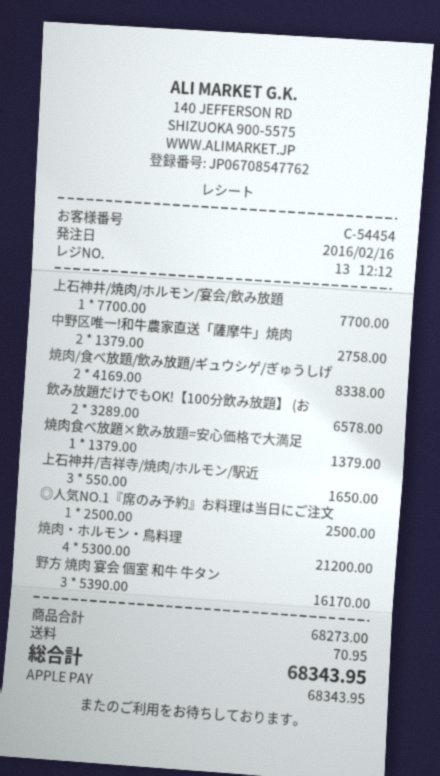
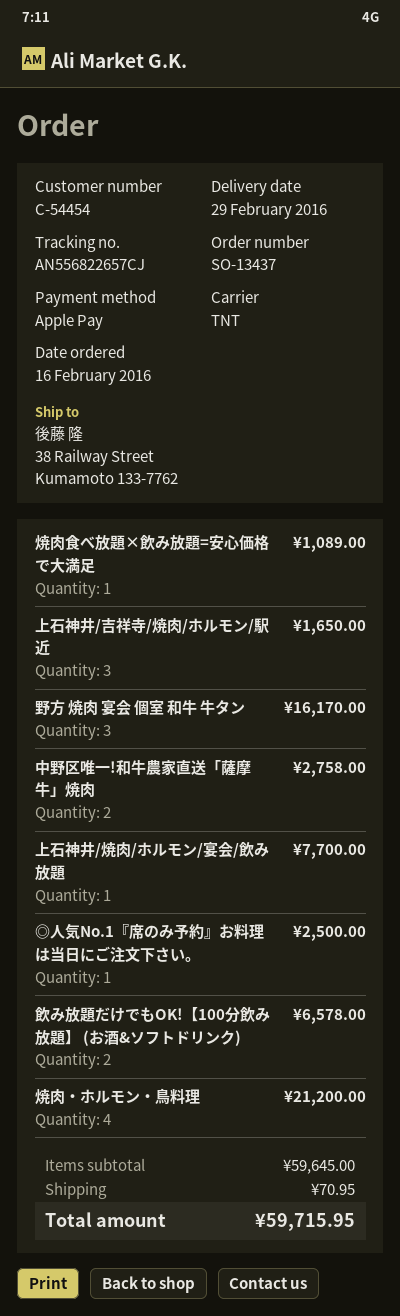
焼肉/食べ放題/飲み放題/ギュウシゲ/ぎゅうしげ: 2 for 8338.00 -> none
焼肉食べ放題×飲み放題=安心価格で大満足: 1 for 1379.00 -> 1 for 1089.00
subtotal: 68273.00 -> 59645.00
total: 68343.95 -> 59715.95

